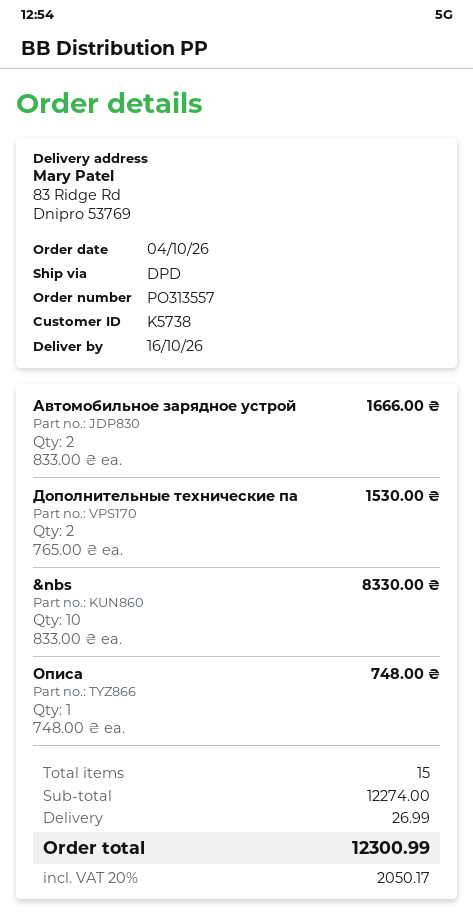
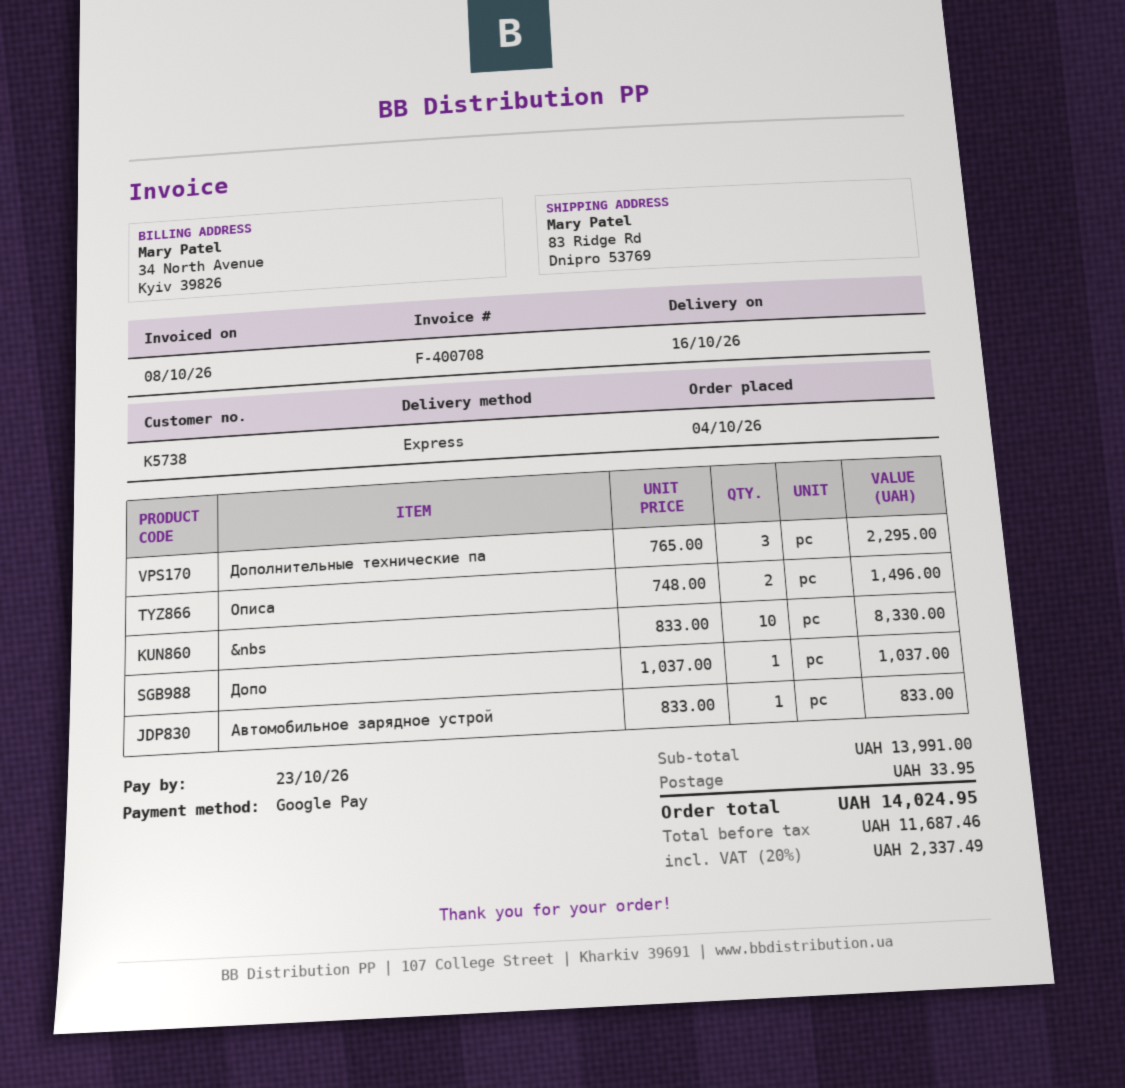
shipping method: DPD -> express
Автомобильное зарядное устрой: 2 x 833.00 = 1666.00 -> 1 x 833.00 = 833.00
Дополнительные технические па: 2 x 765.00 = 1530.00 -> 3 x 765.00 = 2295.00
Описа: 1 x 748.00 = 748.00 -> 2 x 748.00 = 1496.00
Допо: none -> 1 x 1037.00 = 1037.00
subtotal: 12274.00 -> 13991.00
shipping: 26.99 -> 33.95
tax: 20% = 2050.17 -> 20% = 2337.49
total: 12300.99 -> 14024.95

